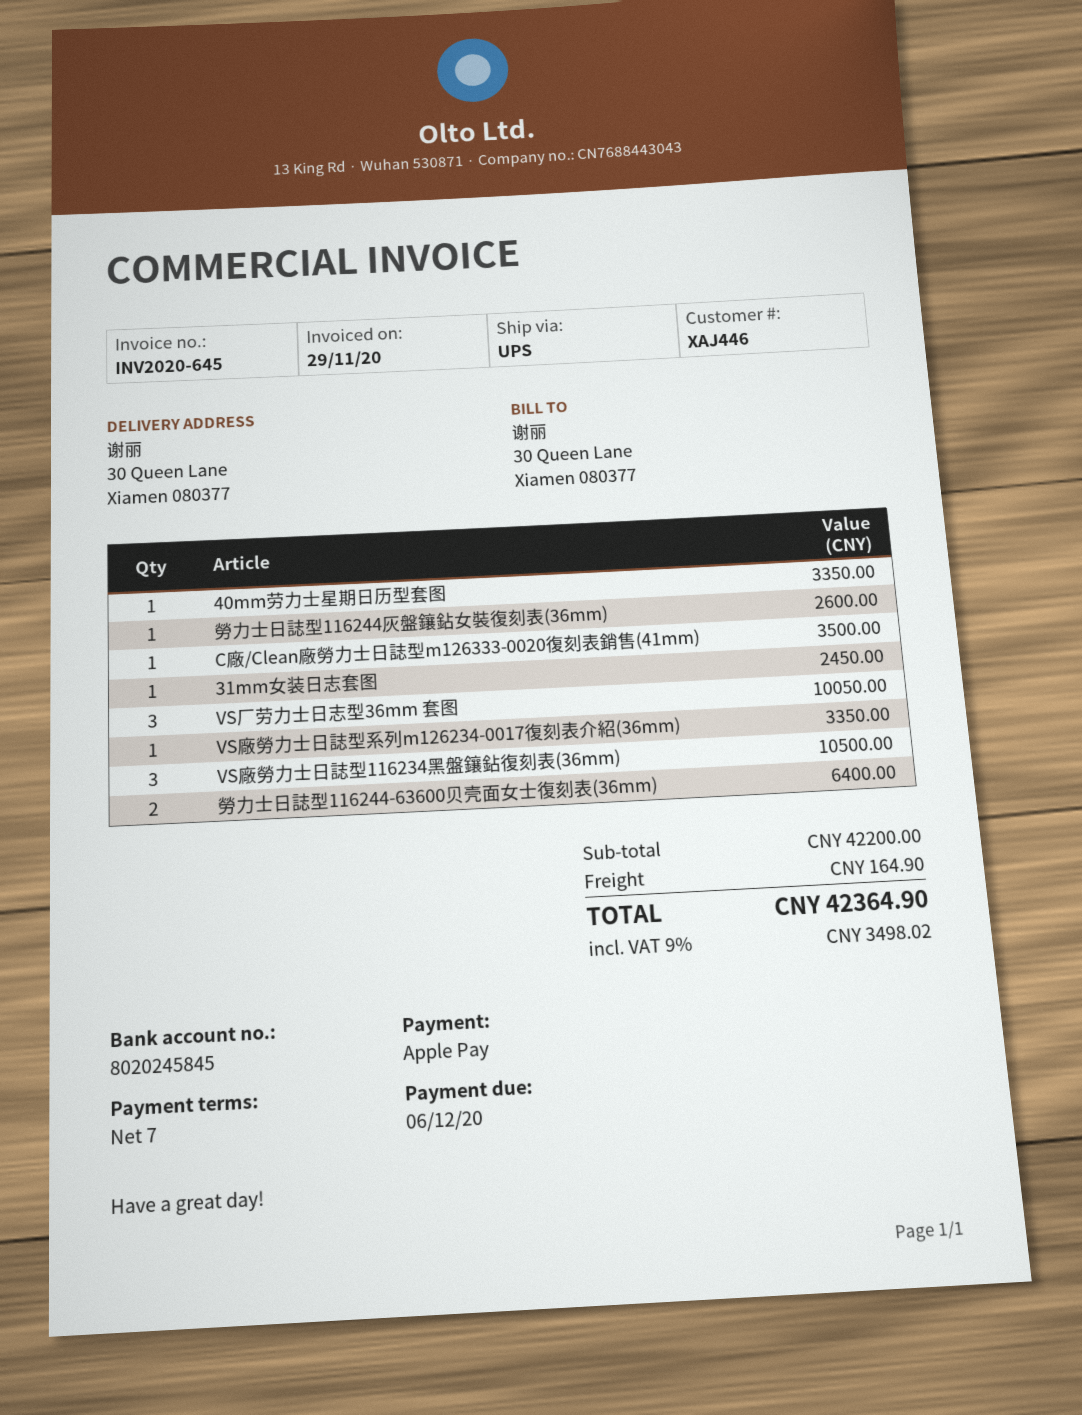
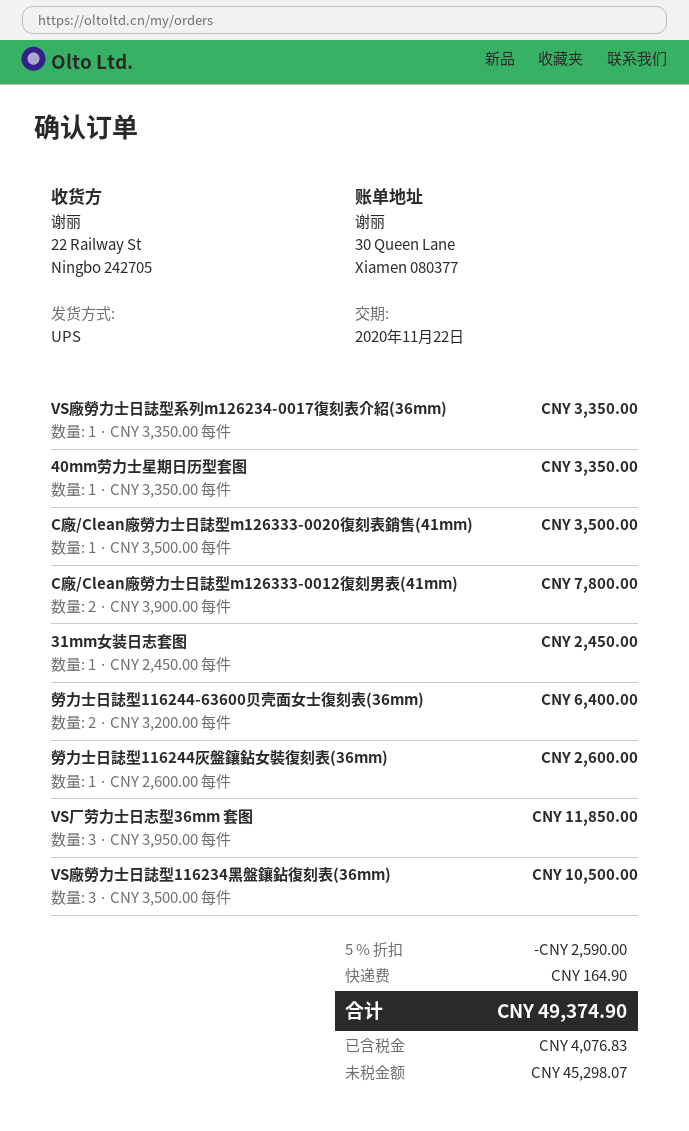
ship to: 30 Queen Lane, Xiamen 080377 -> 22 Railway St, Ningbo 242705
VS厂劳力士日志型36mm 套图: 3 for 10050.00 -> 3 for 11850.00
C廠/Clean廠勞力士日誌型m126333-0012復刻男表(41mm): none -> 2 for 7800.00
discount: none -> 5% = 2590.00
tax: 3498.02 -> 4076.83
total: 42364.90 -> 49374.90

